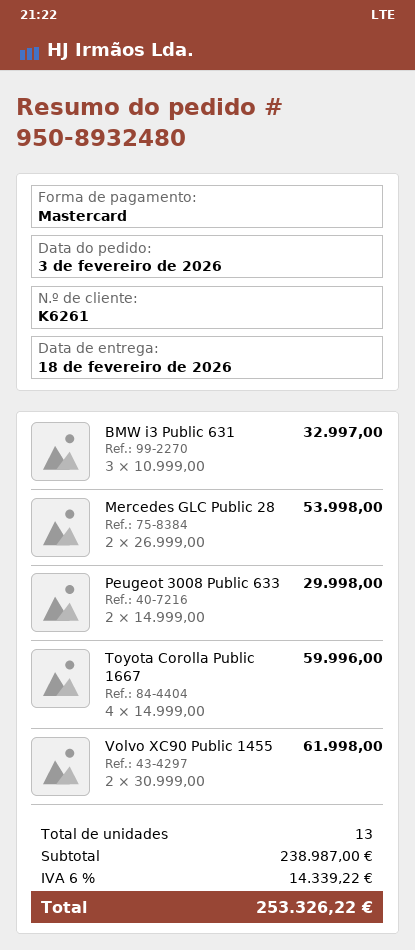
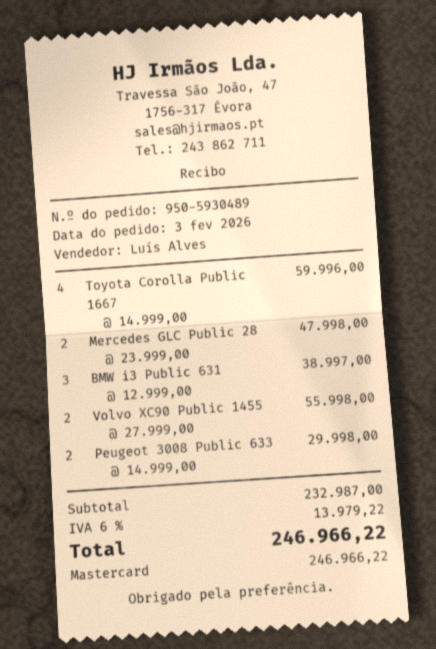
order number: 950-8932480 -> 950-5930489
BMW i3 Public 631: 3 x 10999.00 = 32997.00 -> 3 x 12999.00 = 38997.00
Mercedes GLC Public 28: 2 x 26999.00 = 53998.00 -> 2 x 23999.00 = 47998.00
Volvo XC90 Public 1455: 2 x 30999.00 = 61998.00 -> 2 x 27999.00 = 55998.00
subtotal: 238987.00 -> 232987.00
tax: 6% = 14339.22 -> 6% = 13979.22
total: 253326.22 -> 246966.22

